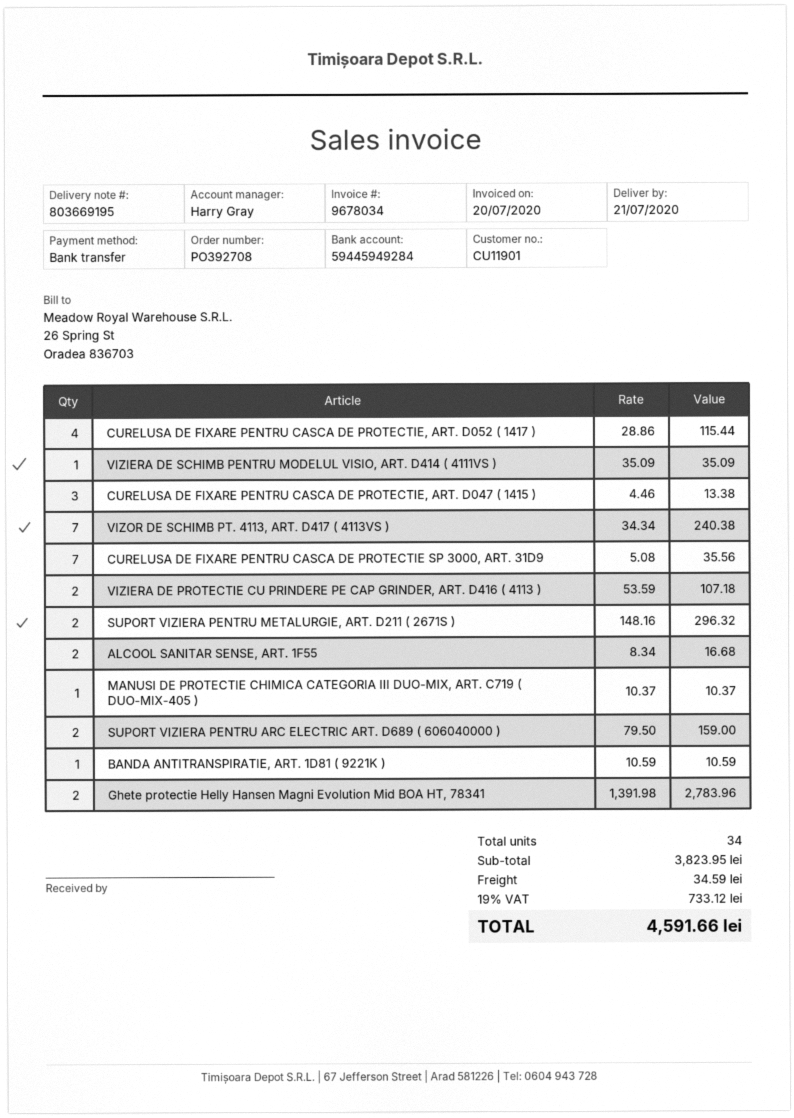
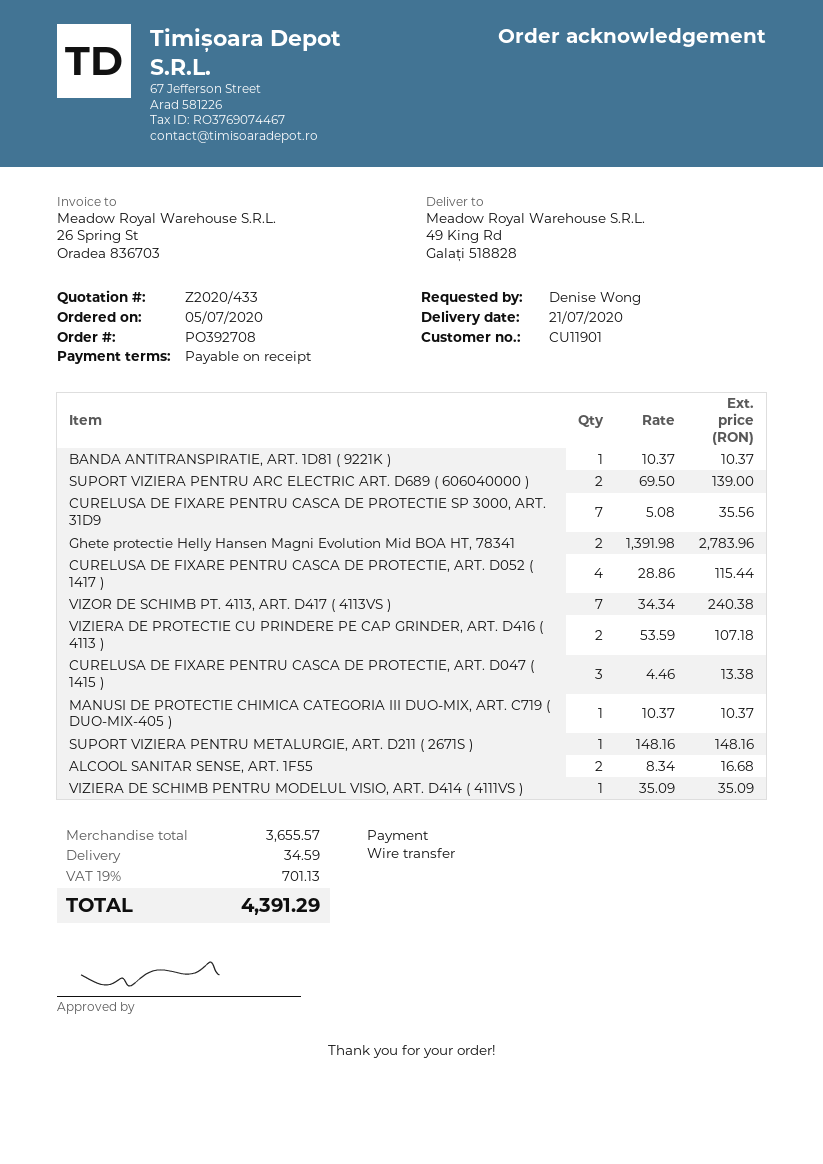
SUPORT VIZIERA PENTRU METALURGIE, ART. D211 ( 2671S ): 2 x 148.16 = 296.32 -> 1 x 148.16 = 148.16
SUPORT VIZIERA PENTRU ARC ELECTRIC ART. D689 ( 606040000 ): 2 x 79.50 = 159.00 -> 2 x 69.50 = 139.00
BANDA ANTITRANSPIRATIE, ART. 1D81 ( 9221K ): 1 x 10.59 = 10.59 -> 1 x 10.37 = 10.37
subtotal: 3823.95 -> 3655.57
tax: 19% = 733.12 -> 19% = 701.13
total: 4591.66 -> 4391.29

